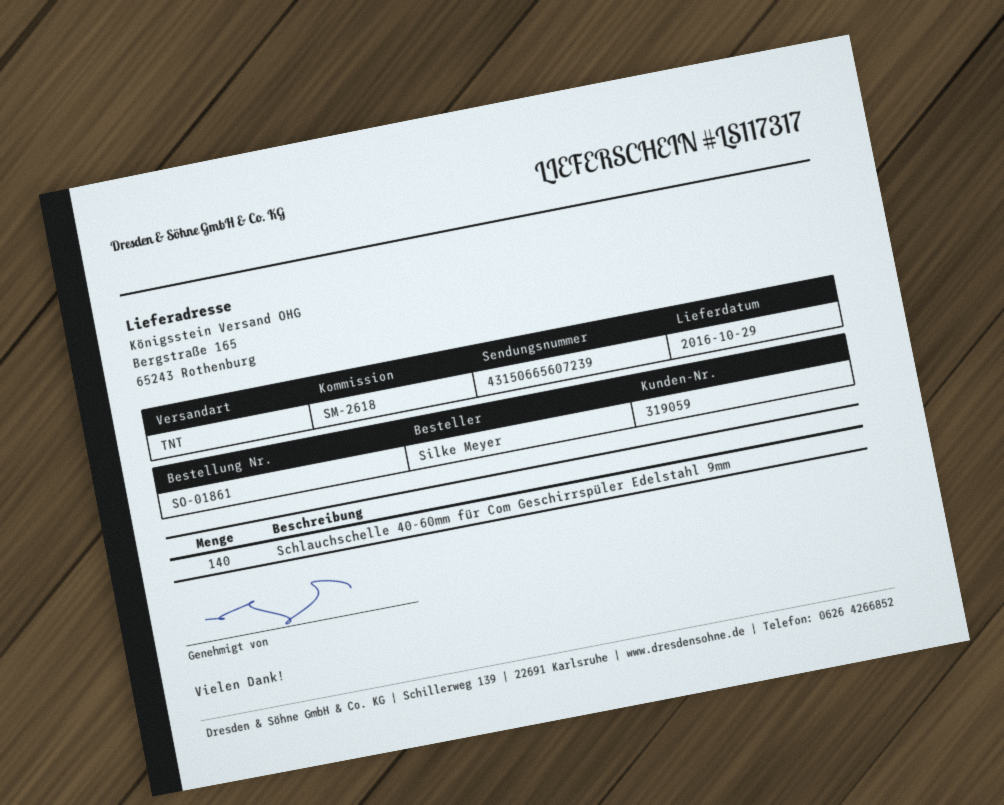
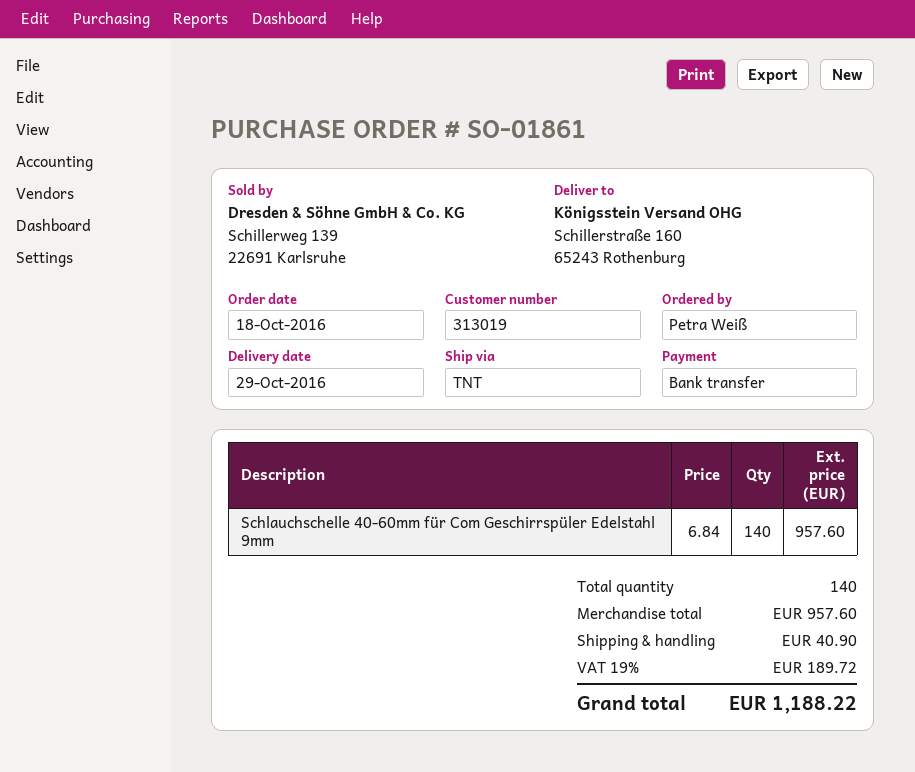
customer number: 319059 -> 313019
ordered by: Silke Meyer -> Petra Weiß
ship to: Bergstraße 165, 65243 Rothenburg -> Schillerstraße 160, 65243 Rothenburg

